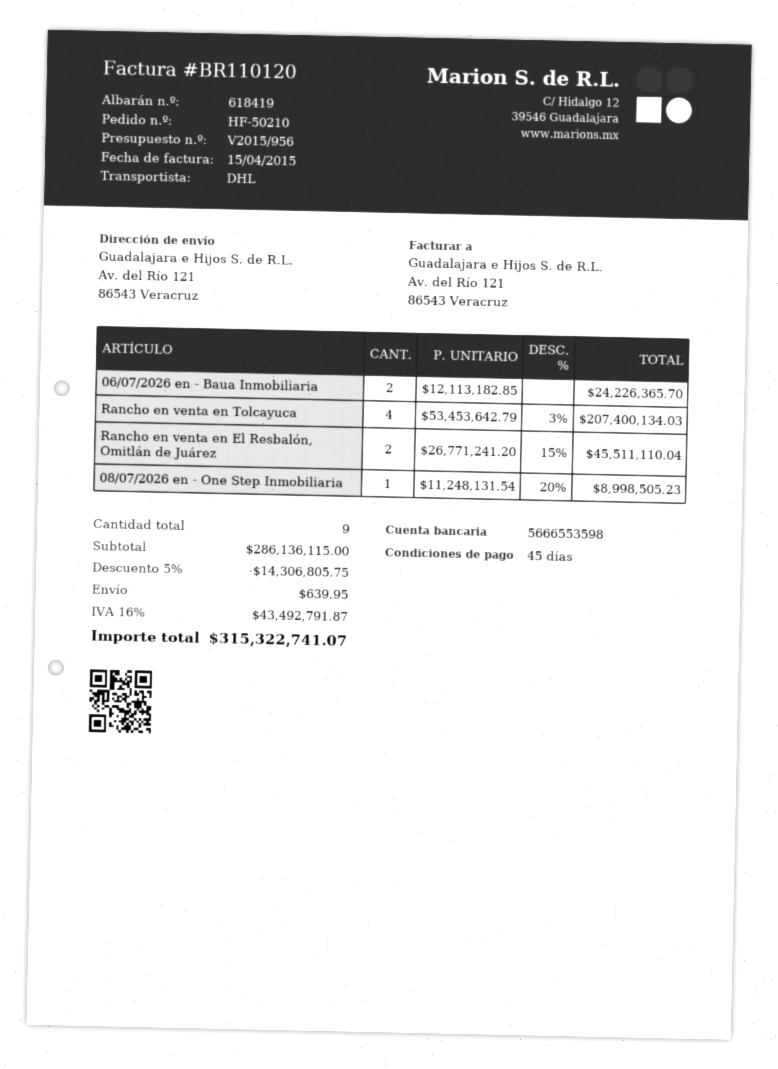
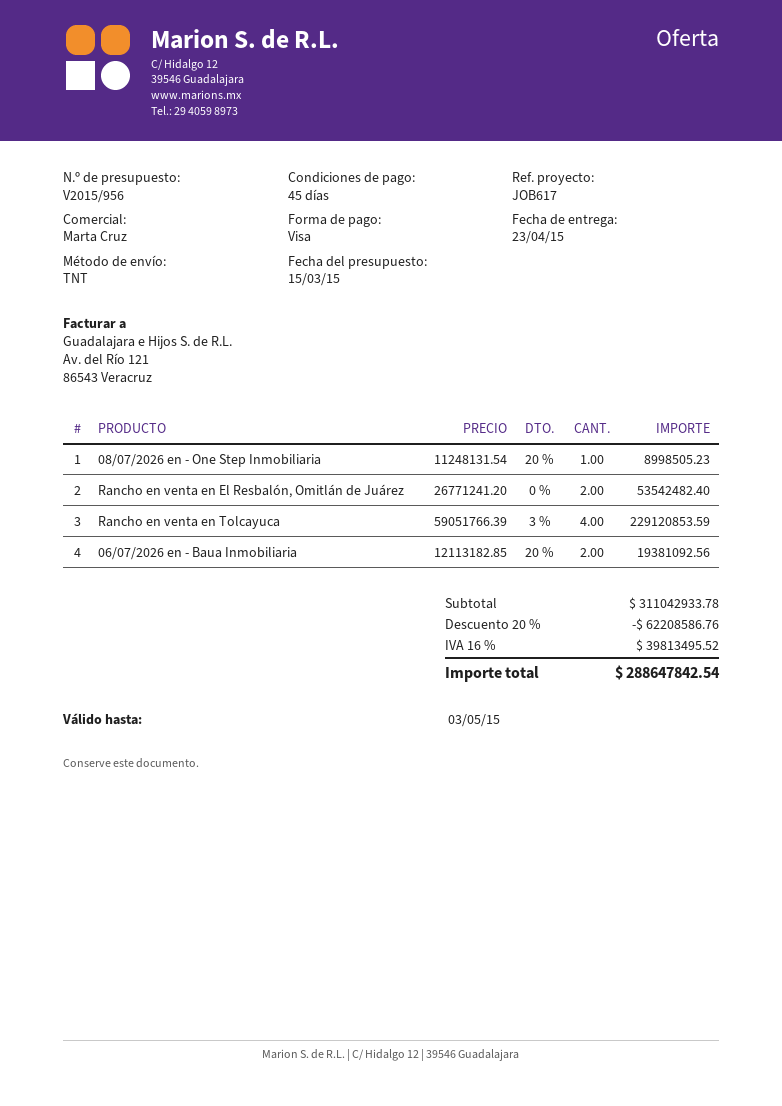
shipping method: DHL -> TNT
06/07/2026 en - Baua Inmobiliaria: 2 x 12113182.85 = 24226365.70 -> 2 x 12113182.85 - 20% = 19381092.56
Rancho en venta en Tolcayuca: 4 x 53453642.79 - 3% = 207400134.03 -> 4 x 59051766.39 - 3% = 229120853.59
Rancho en venta en El Resbalón, Omitlán de Juárez: 2 x 26771241.20 - 15% = 45511110.04 -> 2 x 26771241.20 = 53542482.40
subtotal: 286136115.00 -> 311042933.78
discount: 5% = 14306805.75 -> 20% = 62208586.76
shipping: 639.95 -> none
tax: 16% = 43492791.87 -> 16% = 39813495.52
total: 315322741.07 -> 288647842.54

